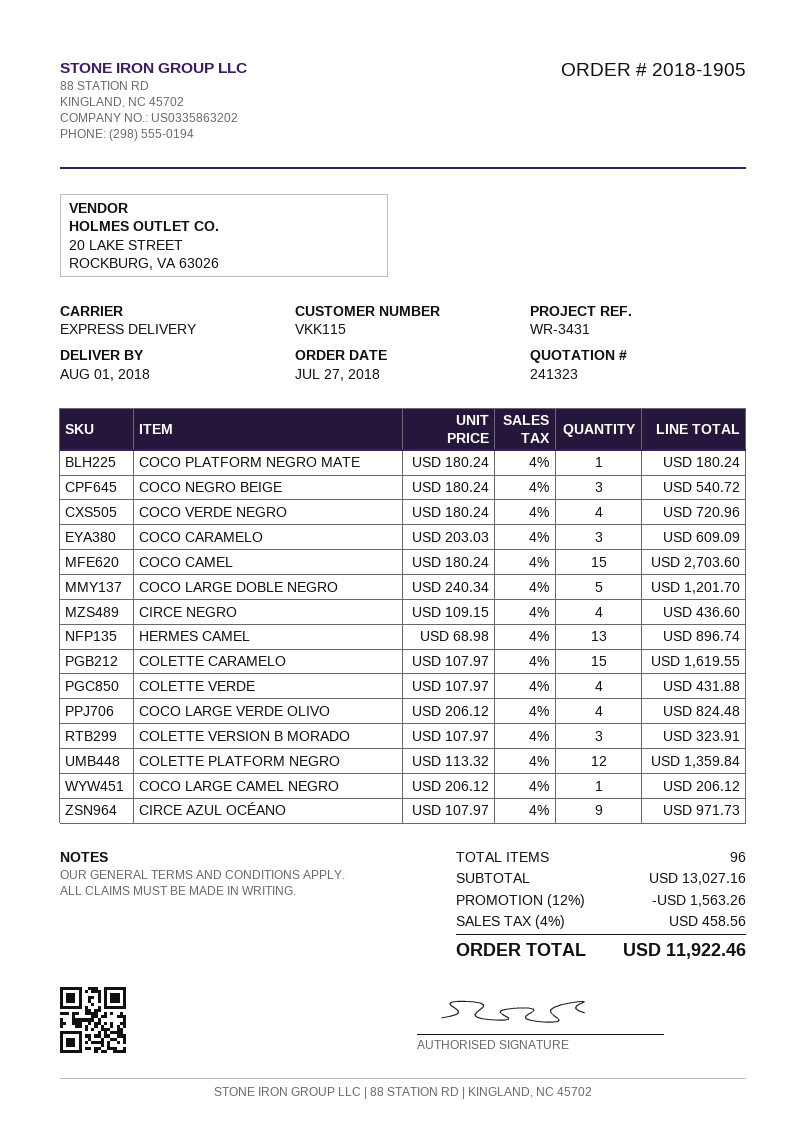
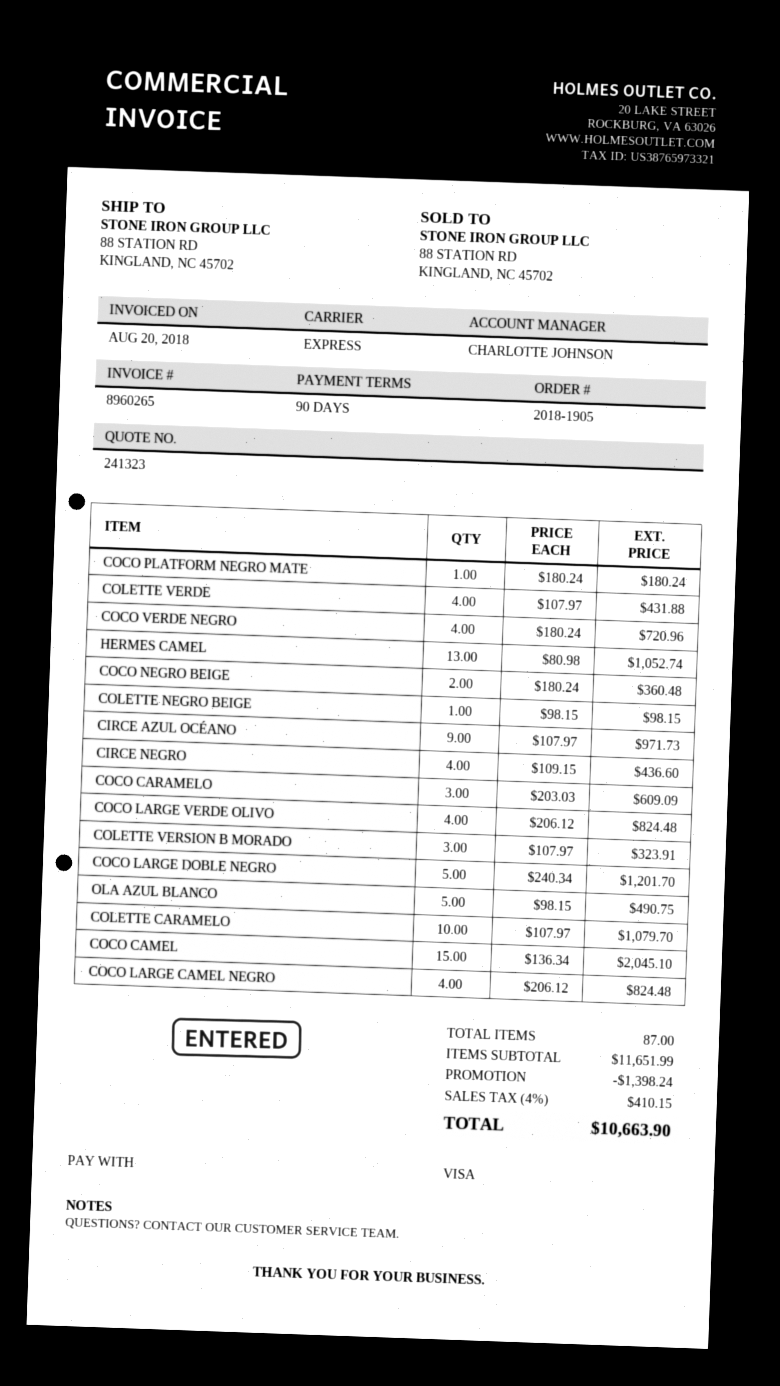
COCO NEGRO BEIGE: 3 x 180.24 = 540.72 -> 2 x 180.24 = 360.48
COCO CAMEL: 15 x 180.24 = 2703.60 -> 15 x 136.34 = 2045.10
HERMES CAMEL: 13 x 68.98 = 896.74 -> 13 x 80.98 = 1052.74
COLETTE CARAMELO: 15 x 107.97 = 1619.55 -> 10 x 107.97 = 1079.70
COLETTE PLATFORM NEGRO: 12 x 113.32 = 1359.84 -> none
COCO LARGE CAMEL NEGRO: 1 x 206.12 = 206.12 -> 4 x 206.12 = 824.48
COLETTE NEGRO BEIGE: none -> 1 x 98.15 = 98.15
OLA AZUL BLANCO: none -> 5 x 98.15 = 490.75
total quantity: 96 -> 87
subtotal: 13027.16 -> 11651.99
discount: 1563.26 -> 1398.24
tax: 4% = 458.56 -> 4% = 410.15
total: 11922.46 -> 10663.90

